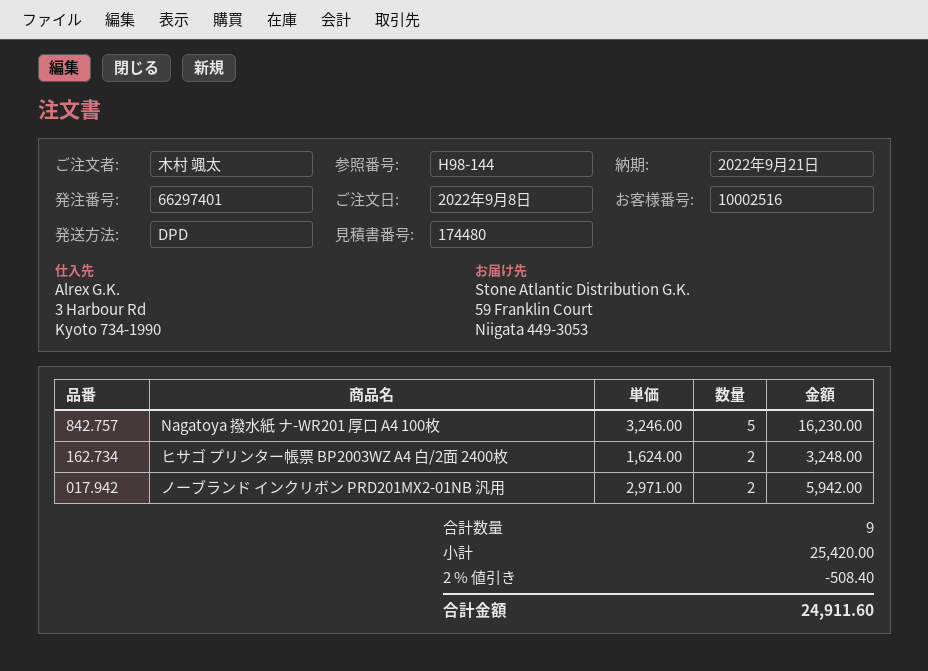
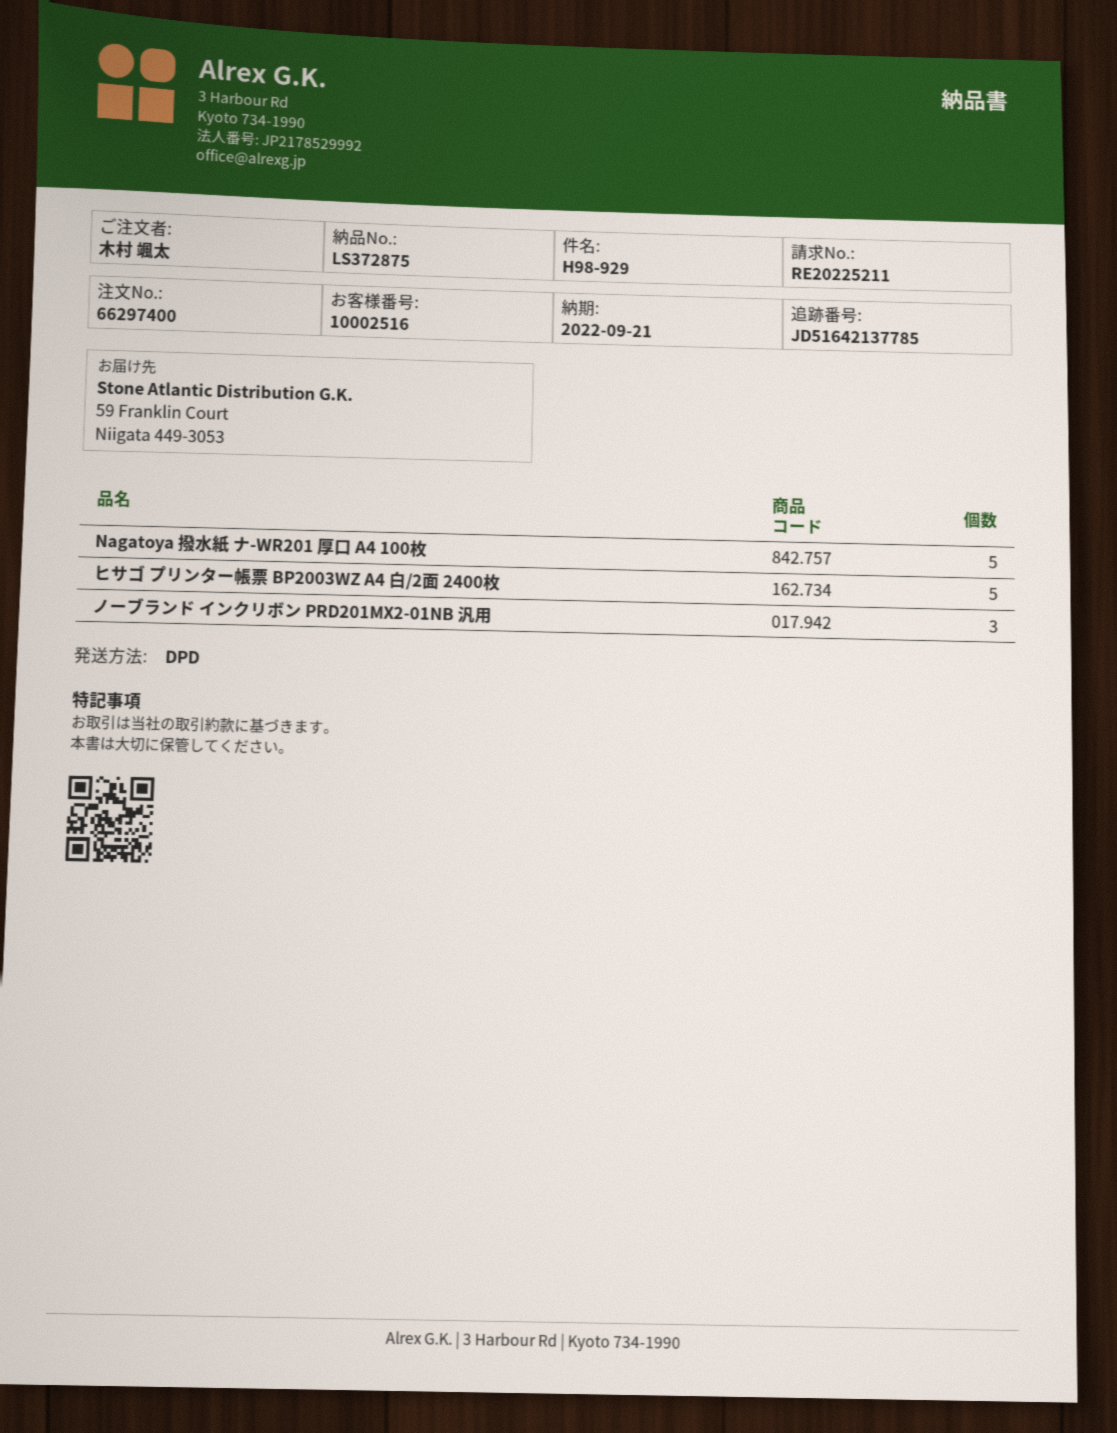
order number: 66297401 -> 66297400
reference: H98-144 -> H98-929
ヒサゴ プリンター帳票 BP2003WZ A4 白/2面 2400枚: 2 -> 5
ノーブランド インクリボン PRD201MX2-01NB 汎用: 2 -> 3

